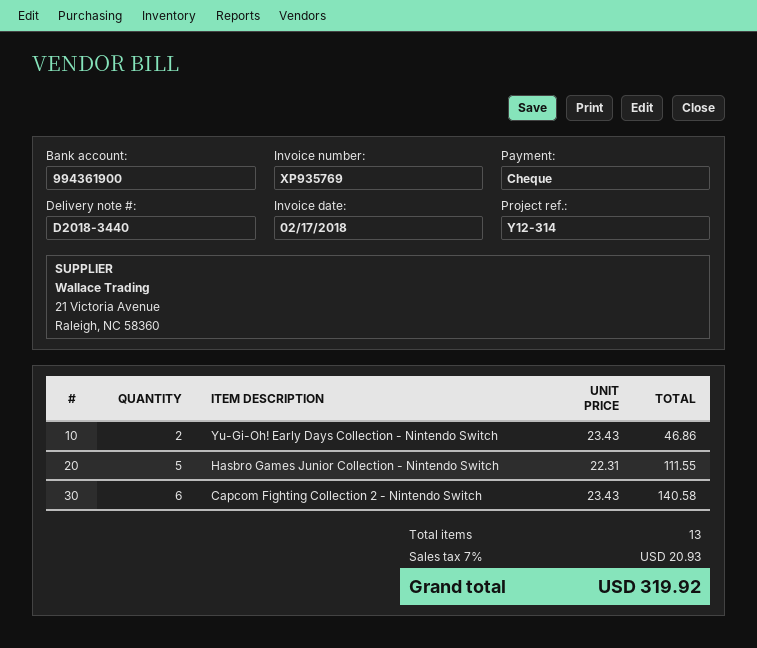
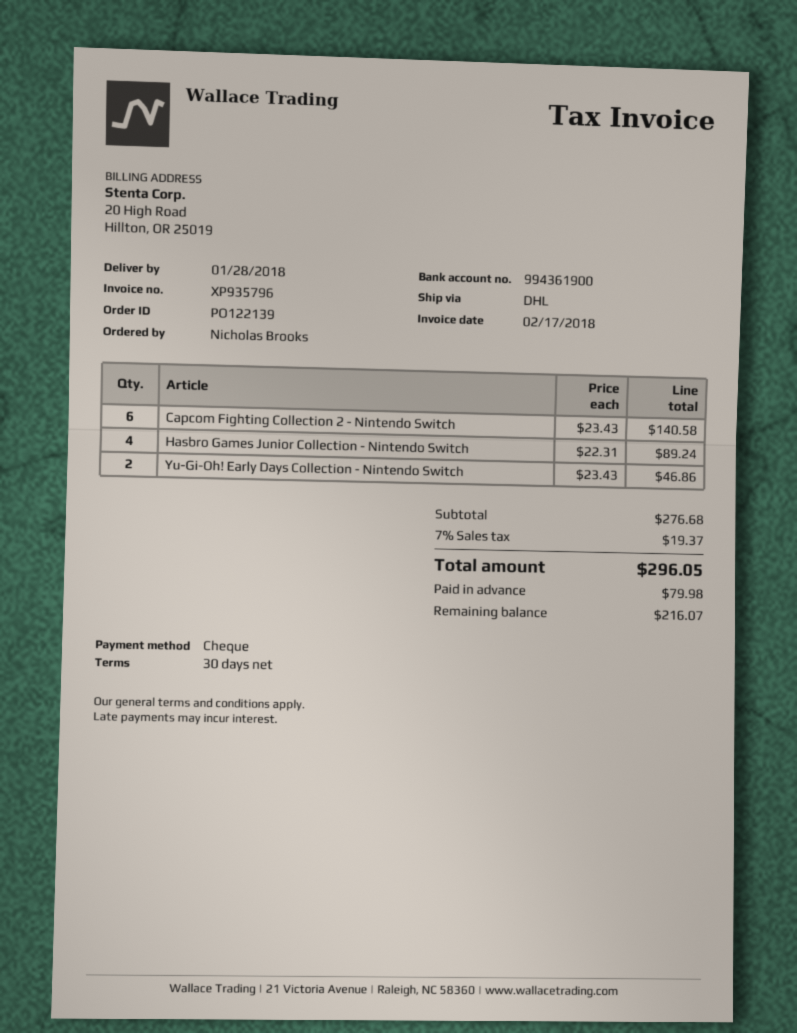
invoice number: XP935769 -> XP935796
Hasbro Games Junior Collection - Nintendo Switch: 5 x 22.31 = 111.55 -> 4 x 22.31 = 89.24
tax: 7% = 20.93 -> 7% = 19.37
total: 319.92 -> 296.05

